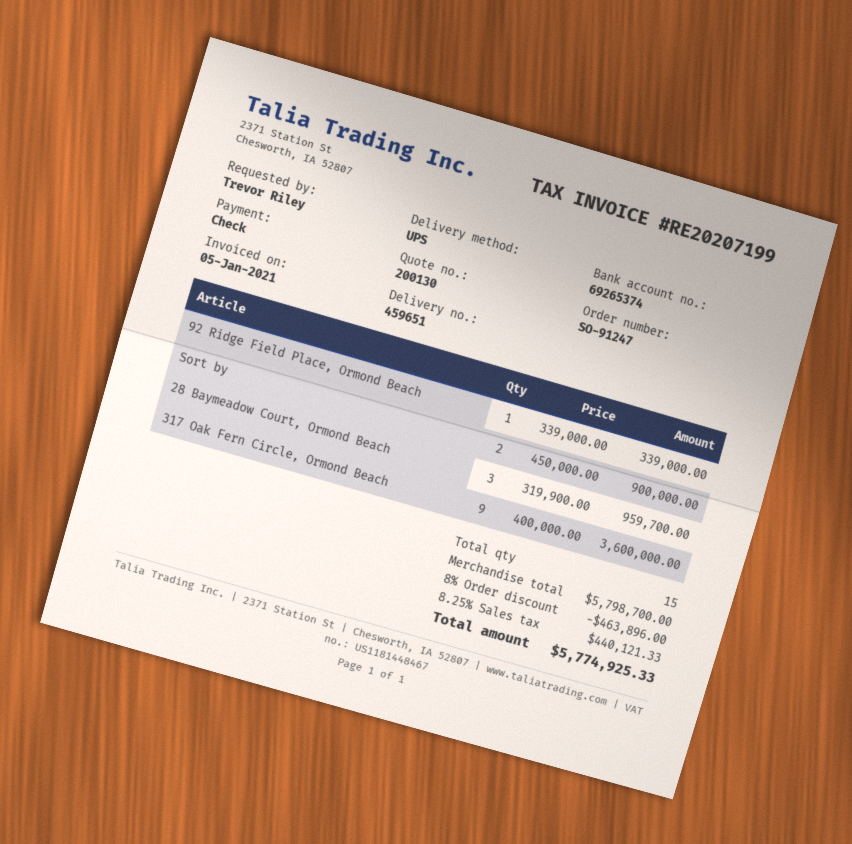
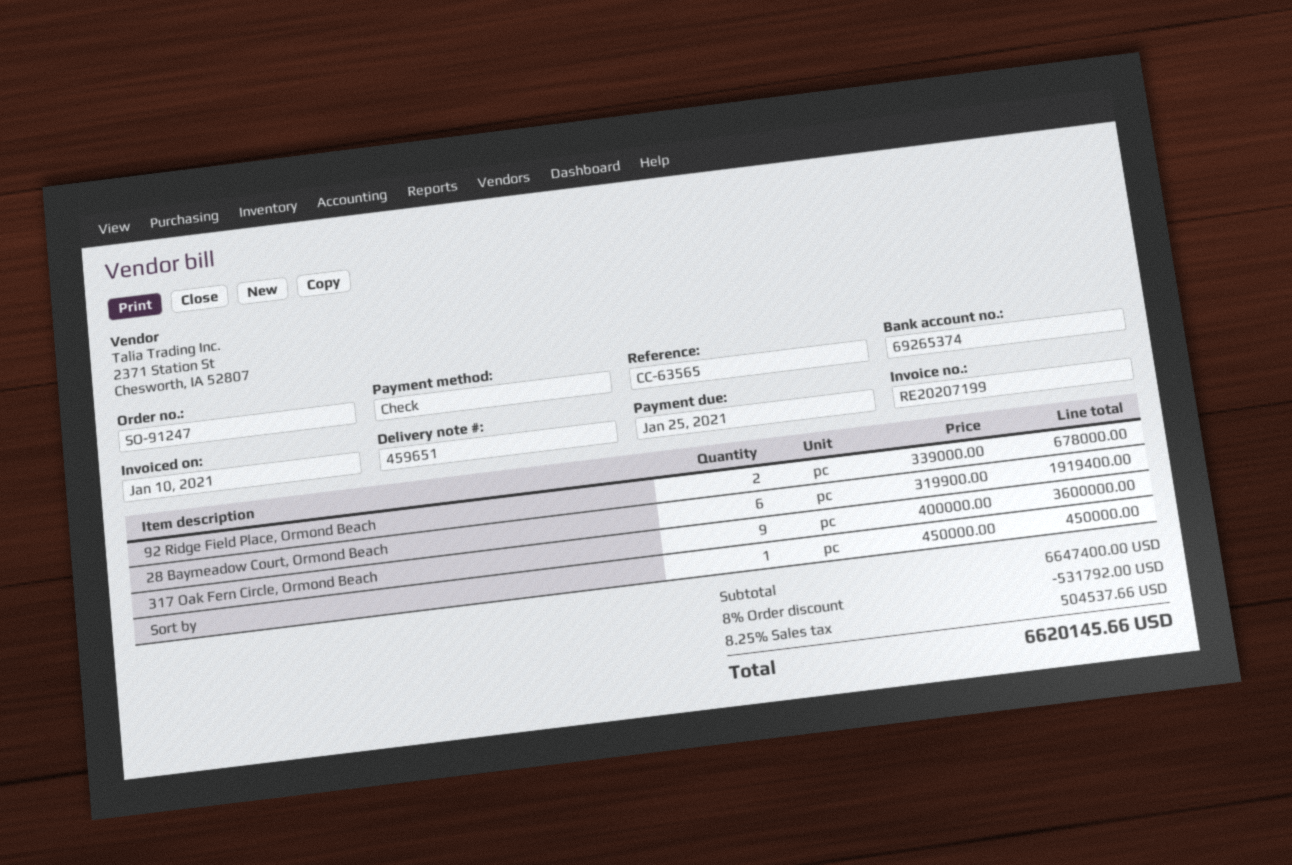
invoice date: 2021-01-05 -> 2021-01-10
92 Ridge Field Place, Ormond Beach: 1 x 339000.00 = 339000.00 -> 2 x 339000.00 = 678000.00
Sort by: 2 x 450000.00 = 900000.00 -> 1 x 450000.00 = 450000.00
28 Baymeadow Court, Ormond Beach: 3 x 319900.00 = 959700.00 -> 6 x 319900.00 = 1919400.00
subtotal: 5798700.00 -> 6647400.00
discount: 8% = 463896.00 -> 8% = 531792.00
tax: 8.25% = 440121.33 -> 8.25% = 504537.66
total: 5774925.33 -> 6620145.66

